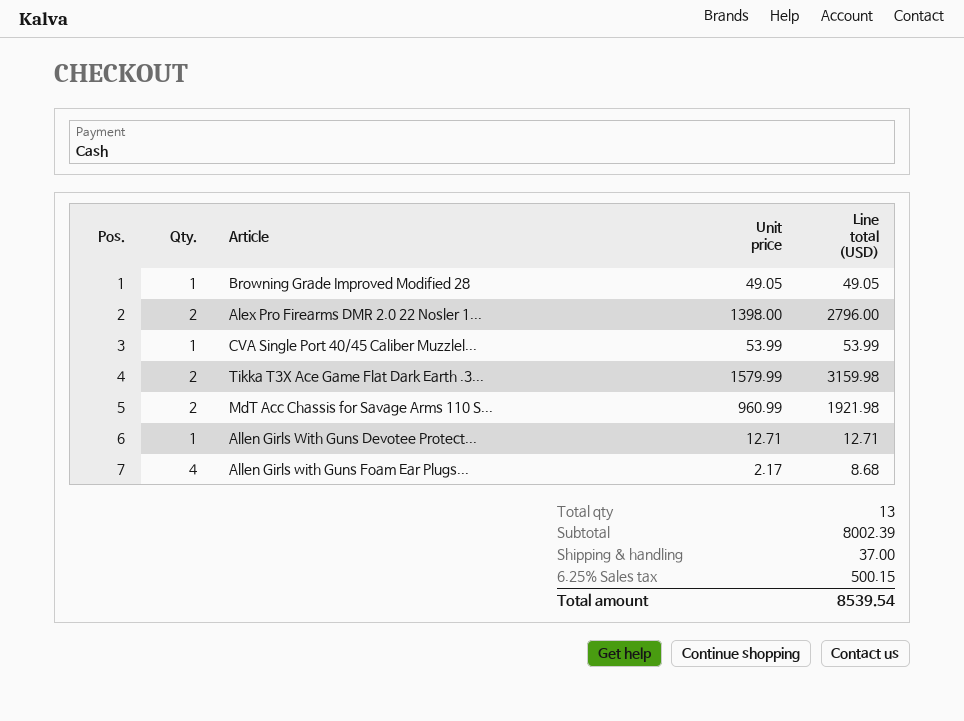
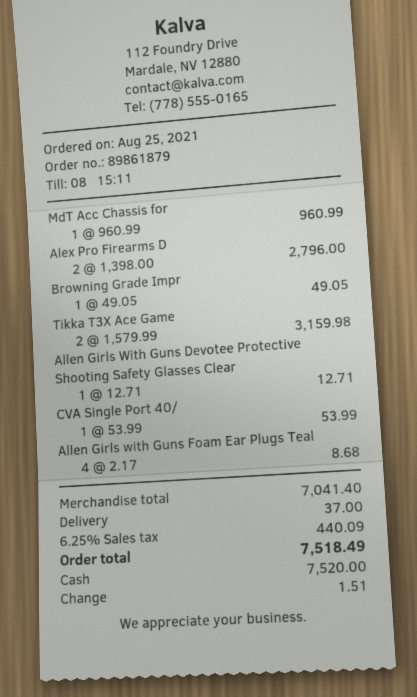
MdT Acc Chassis for Savage Arms 110 S...: 2 x 960.99 = 1921.98 -> 1 x 960.99 = 960.99
subtotal: 8002.39 -> 7041.40
tax: 6.25% = 500.15 -> 6.25% = 440.09
total: 8539.54 -> 7518.49

